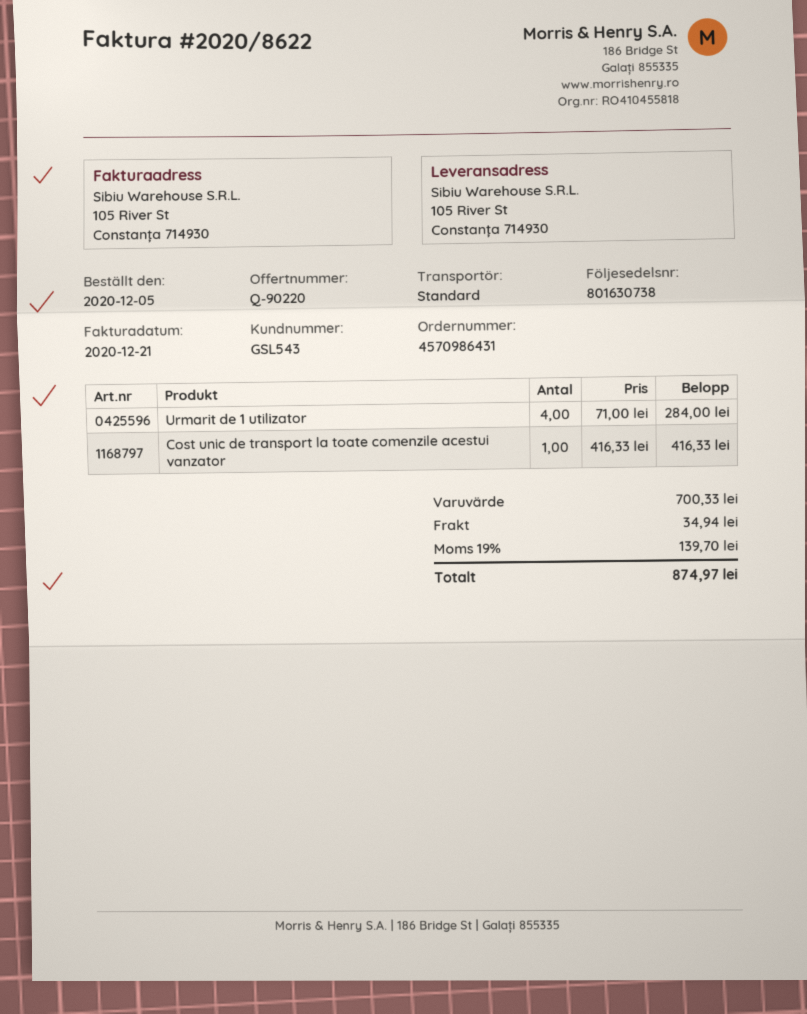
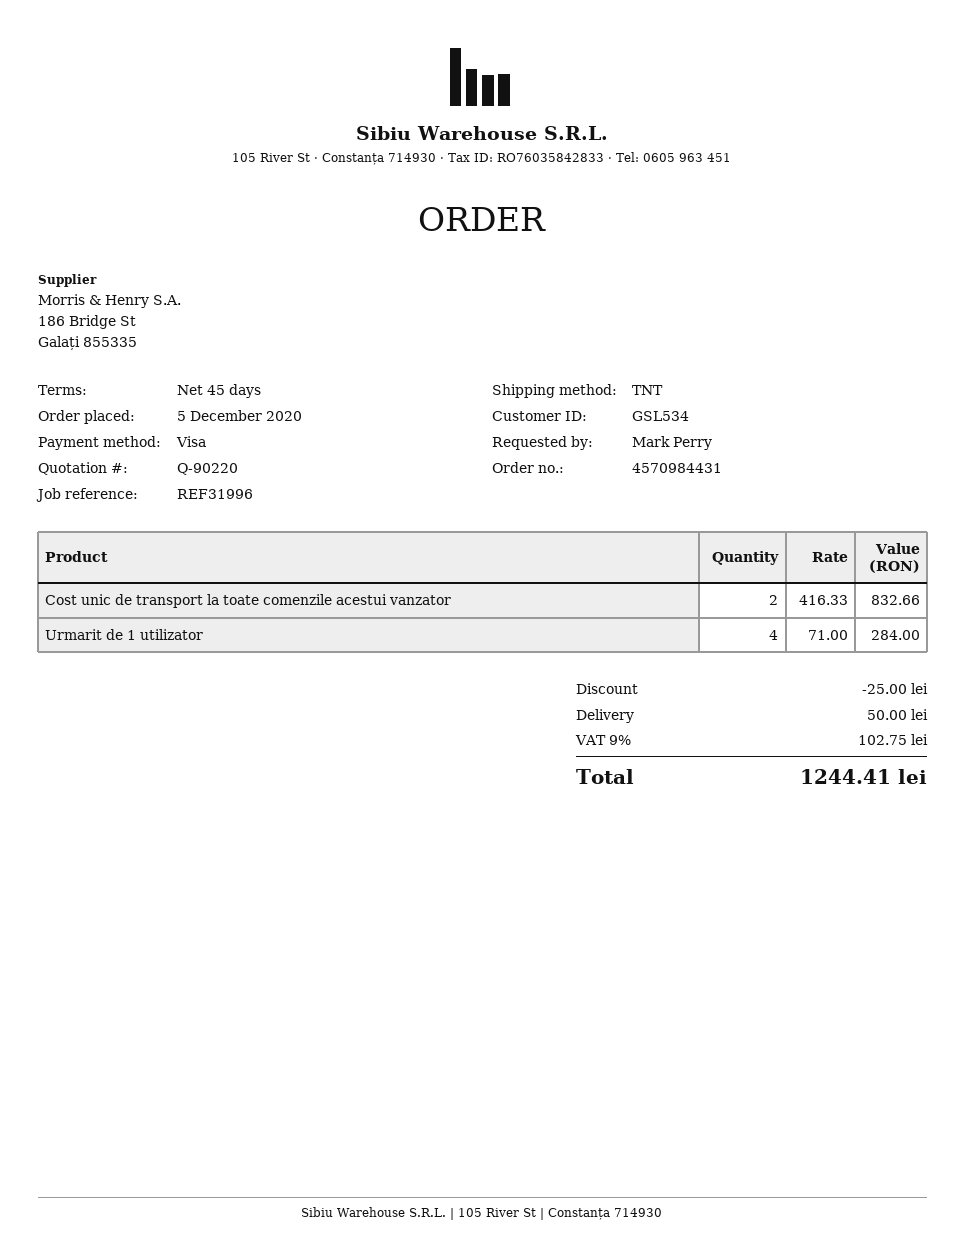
order number: 4570986431 -> 4570984431
customer number: GSL543 -> GSL534
shipping method: standard -> TNT
Cost unic de transport la toate comenzile acestui vanzator: 1 x 416.33 = 416.33 -> 2 x 416.33 = 832.66
discount: none -> 25.00
shipping: 34.94 -> 50.00
tax: 19% = 139.70 -> 9% = 102.75
total: 874.97 -> 1244.41

